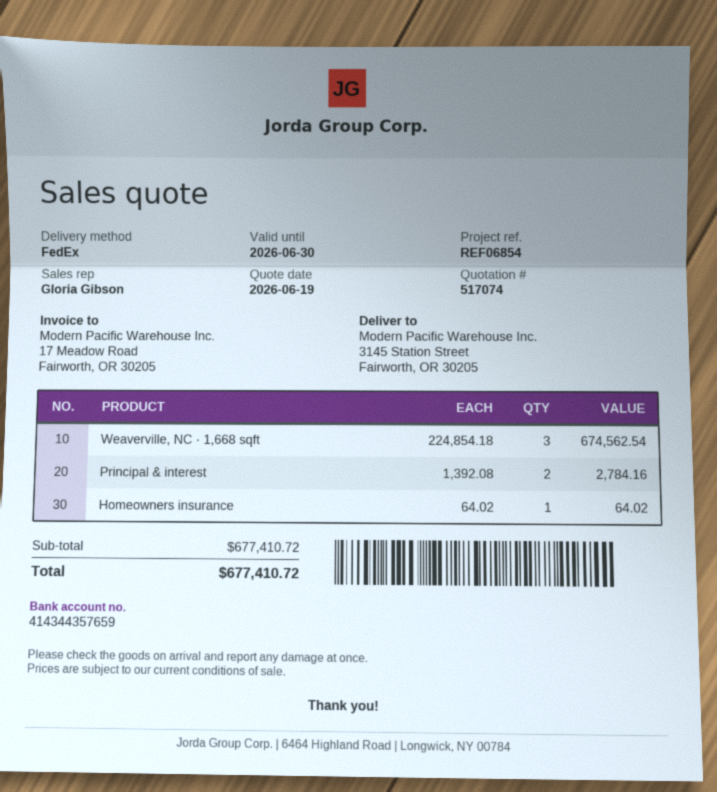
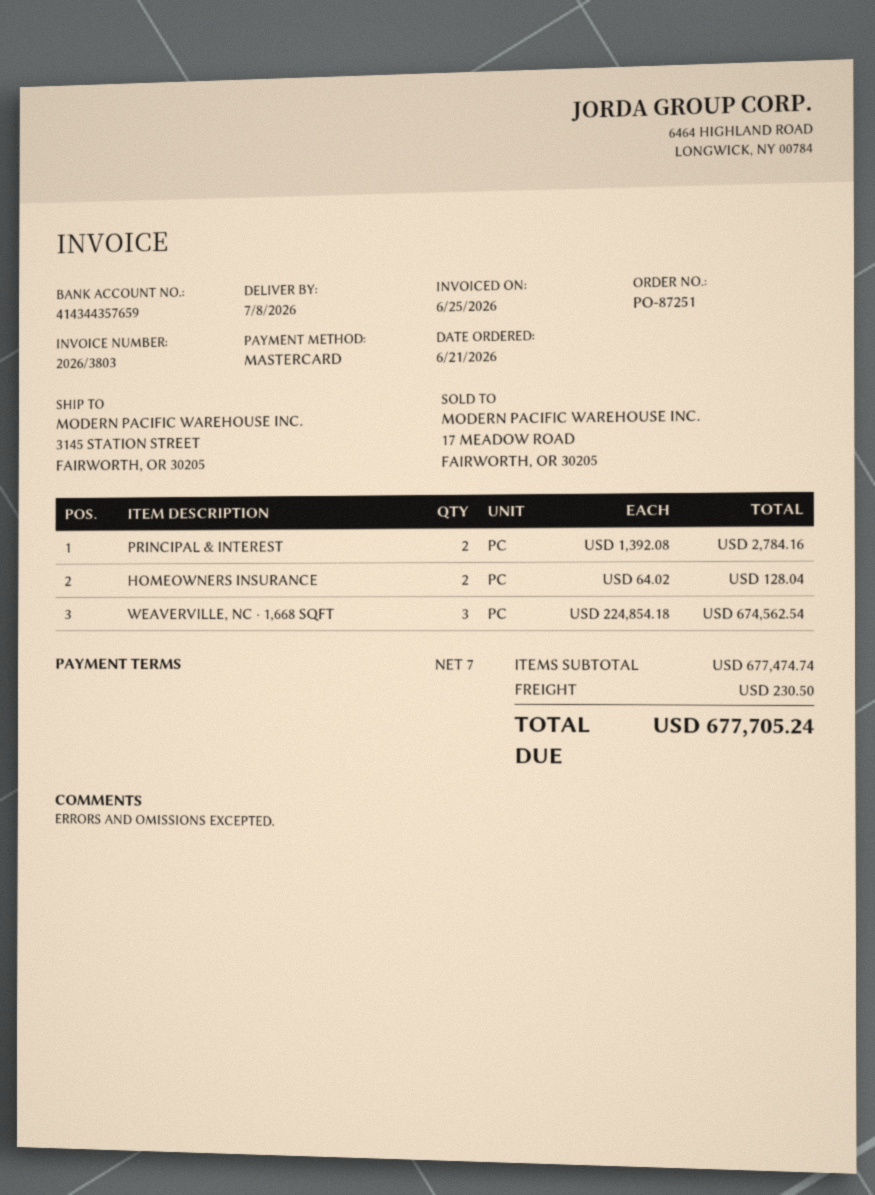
Homeowners insurance: 1 x 64.02 = 64.02 -> 2 x 64.02 = 128.04
subtotal: 677410.72 -> 677474.74
shipping: none -> 230.50
total: 677410.72 -> 677705.24

